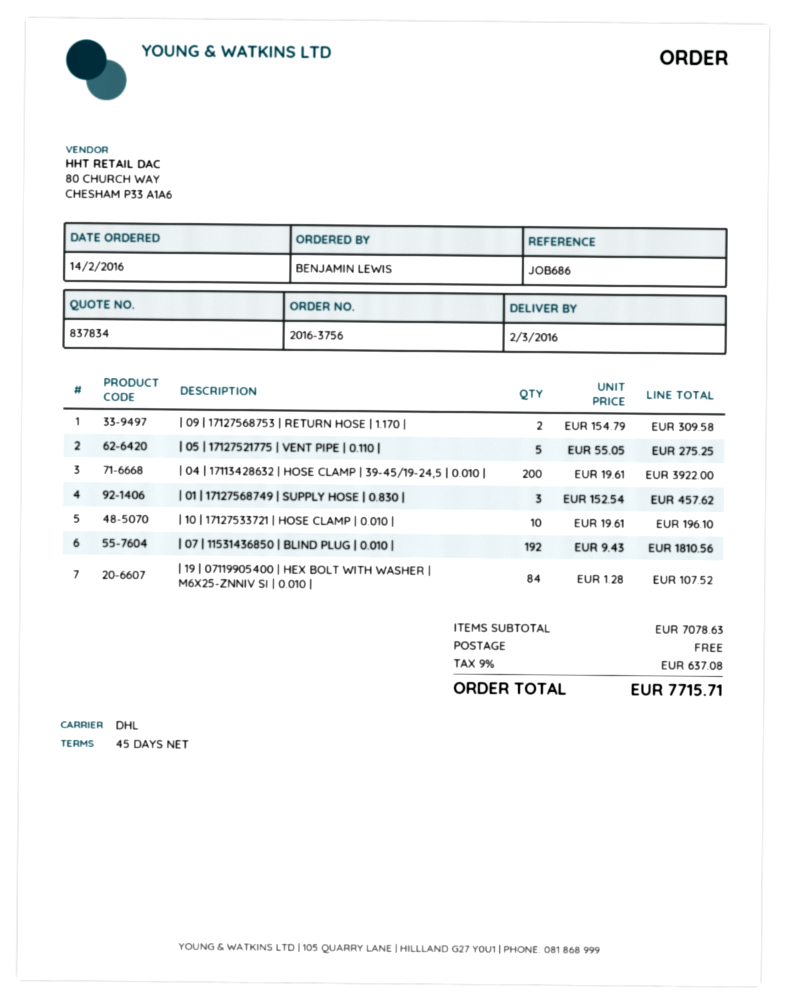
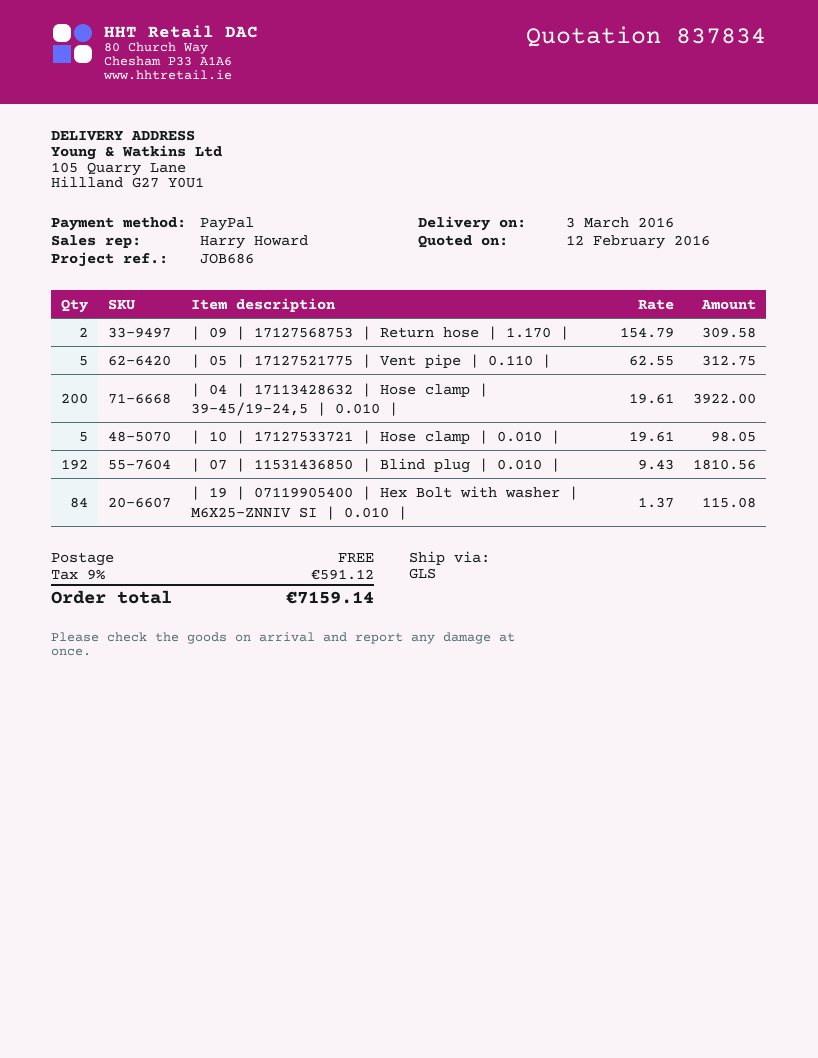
delivery date: 2016-03-02 -> 2016-03-03
shipping method: DHL -> GLS
| 05 | 17127521775 | VENT PIPE | 0.110 |: 5 x 55.05 = 275.25 -> 5 x 62.55 = 312.75
| 01 | 17127568749 | SUPPLY HOSE | 0.830 |: 3 x 152.54 = 457.62 -> none
| 10 | 17127533721 | HOSE CLAMP | 0.010 |: 10 x 19.61 = 196.10 -> 5 x 19.61 = 98.05
| 19 | 07119905400 | HEX BOLT WITH WASHER | M6X25-ZNNIV SI | 0.010 |: 84 x 1.28 = 107.52 -> 84 x 1.37 = 115.08
tax: 9% = 637.08 -> 9% = 591.12
total: 7715.71 -> 7159.14

